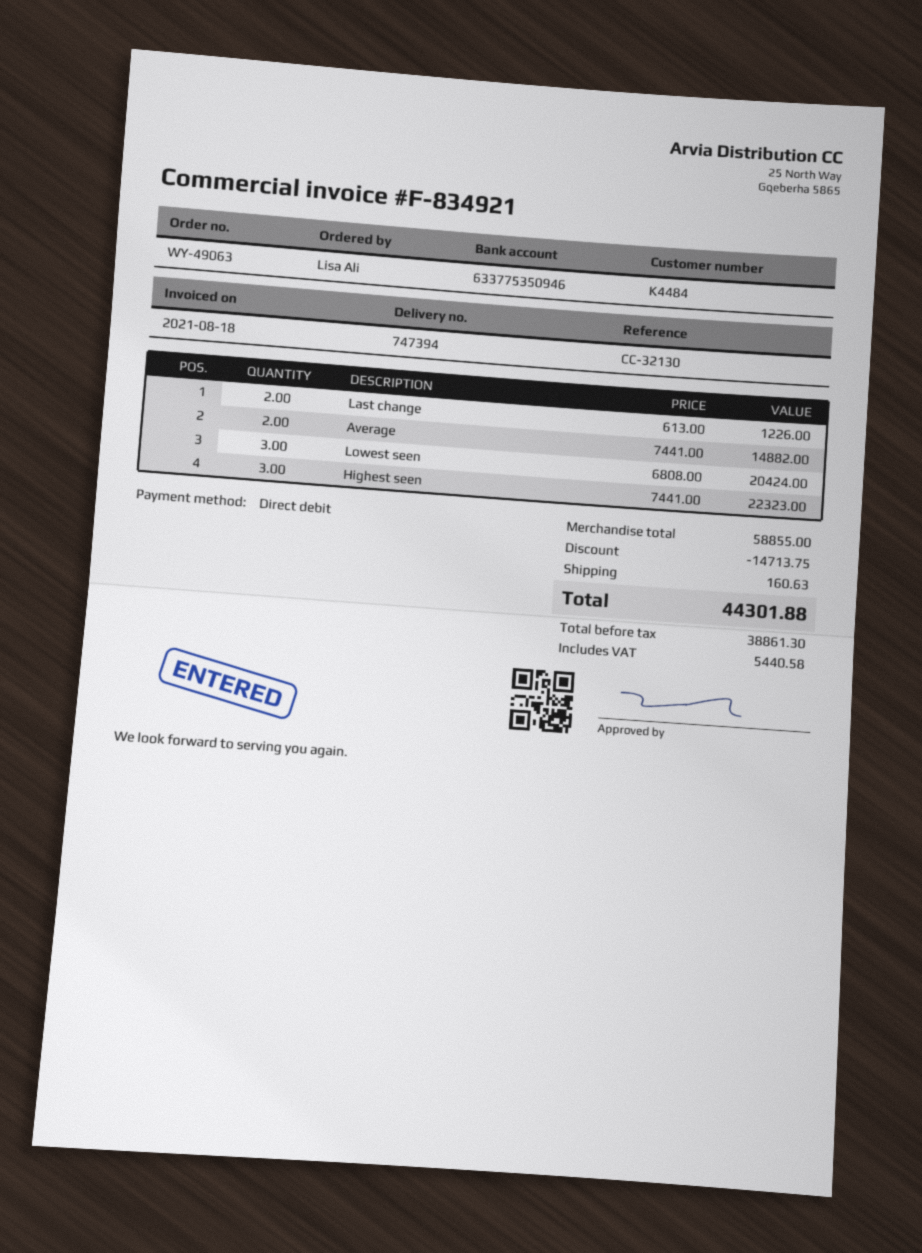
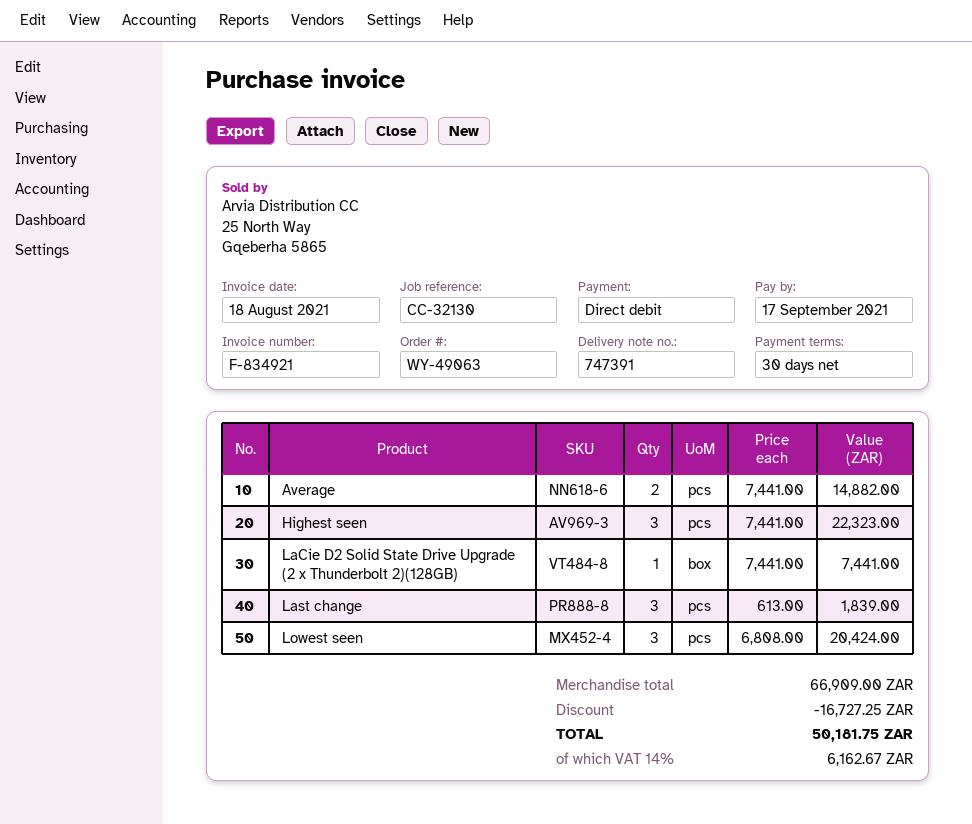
delivery note number: 747394 -> 747391
Last change: 2 x 613.00 = 1226.00 -> 3 x 613.00 = 1839.00
LaCie D2 Solid State Drive Upgrade (2 x Thunderbolt 2)(128GB): none -> 1 x 7441.00 = 7441.00
subtotal: 58855.00 -> 66909.00
discount: 14713.75 -> 16727.25
shipping: 160.63 -> none
tax: 5440.58 -> 6162.67
total: 44301.88 -> 50181.75

